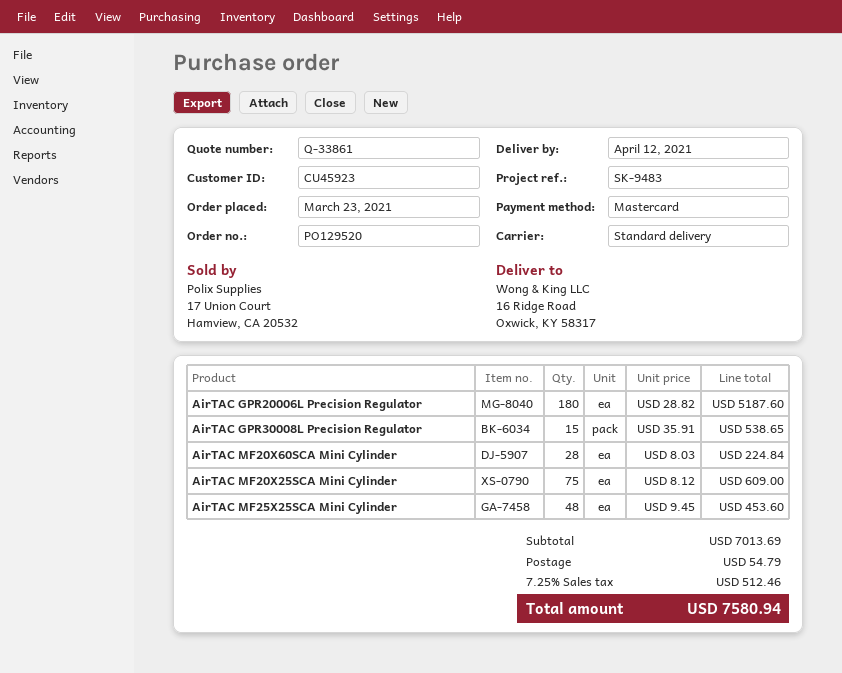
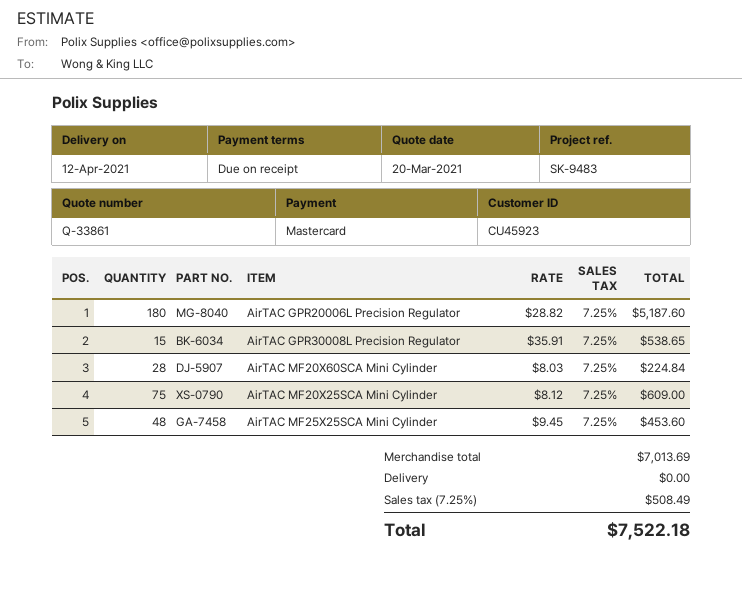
shipping: 54.79 -> 0.00
tax: 7.25% = 512.46 -> 7.25% = 508.49
total: 7580.94 -> 7522.18

